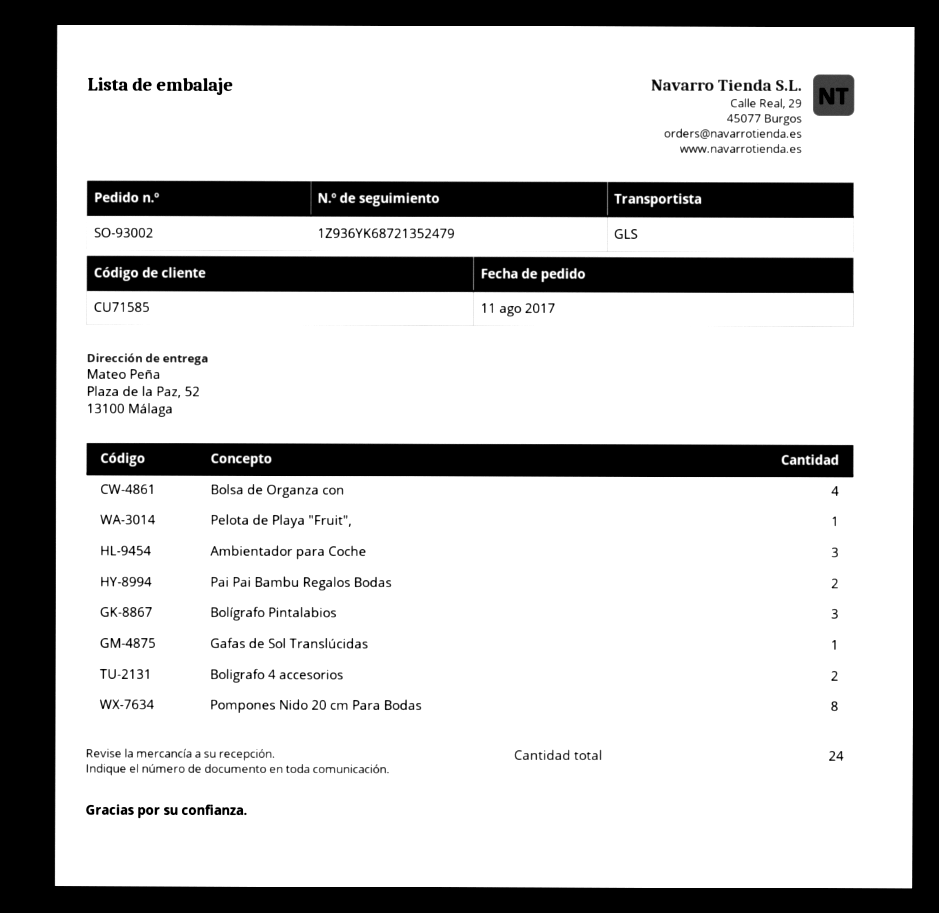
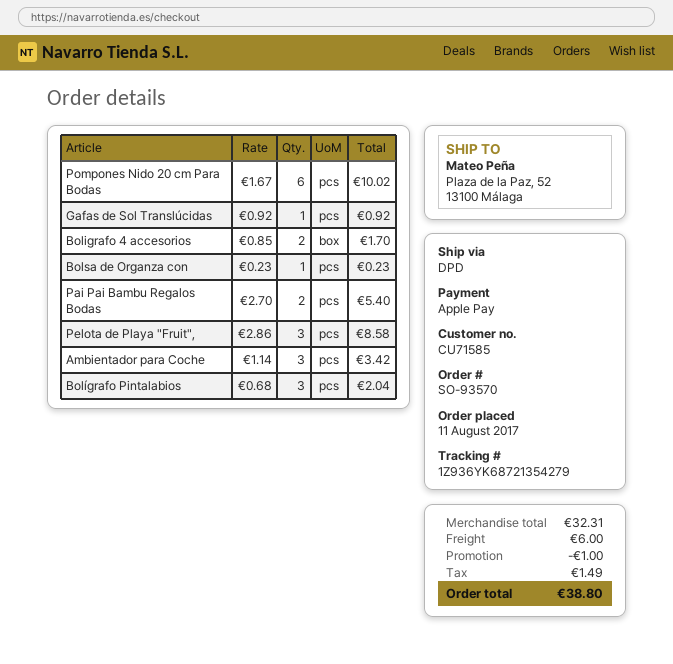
order number: SO-93002 -> SO-93570
shipping method: GLS -> DPD
tracking number: 1Z936YK68721352479 -> 1Z936YK68721354279
Bolsa de Organza con: 4 -> 1
Pelota de Playa "Fruit",: 1 -> 3
Pompones Nido 20 cm Para Bodas: 8 -> 6

